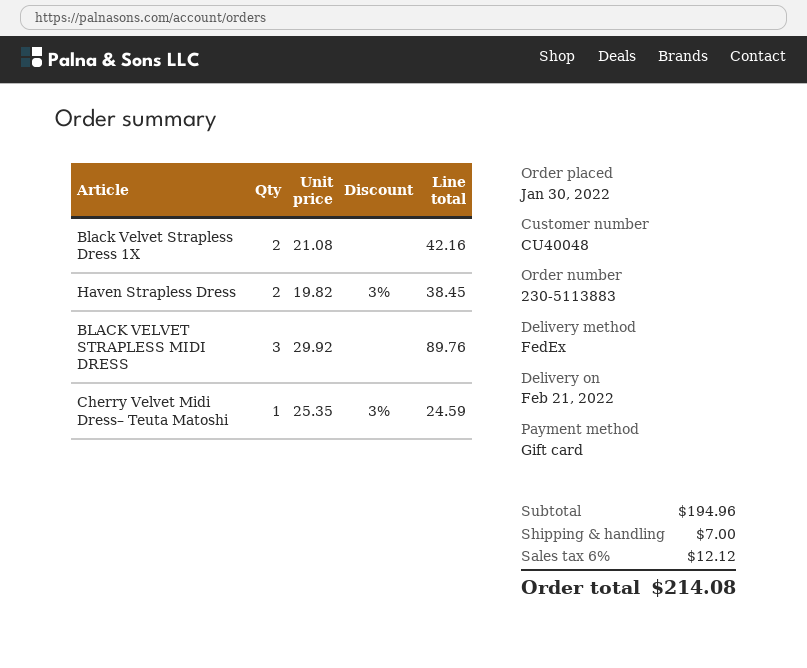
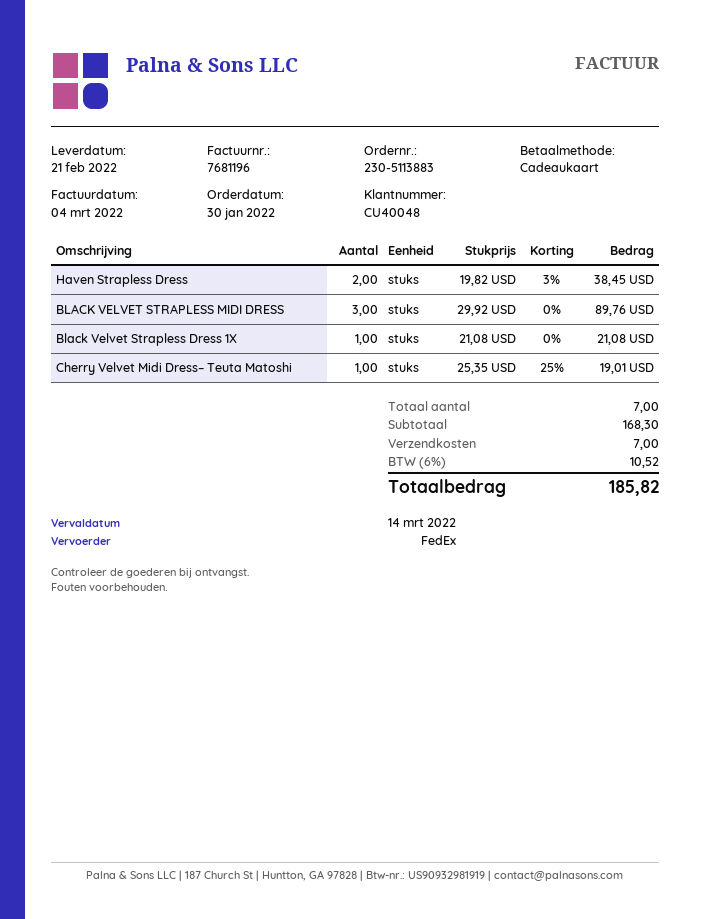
Black Velvet Strapless Dress 1X: 2 x 21.08 = 42.16 -> 1 x 21.08 = 21.08
Cherry Velvet Midi Dress– Teuta Matoshi: 1 x 25.35 - 3% = 24.59 -> 1 x 25.35 - 25% = 19.01
subtotal: 194.96 -> 168.30
tax: 6% = 12.12 -> 6% = 10.52
total: 214.08 -> 185.82

